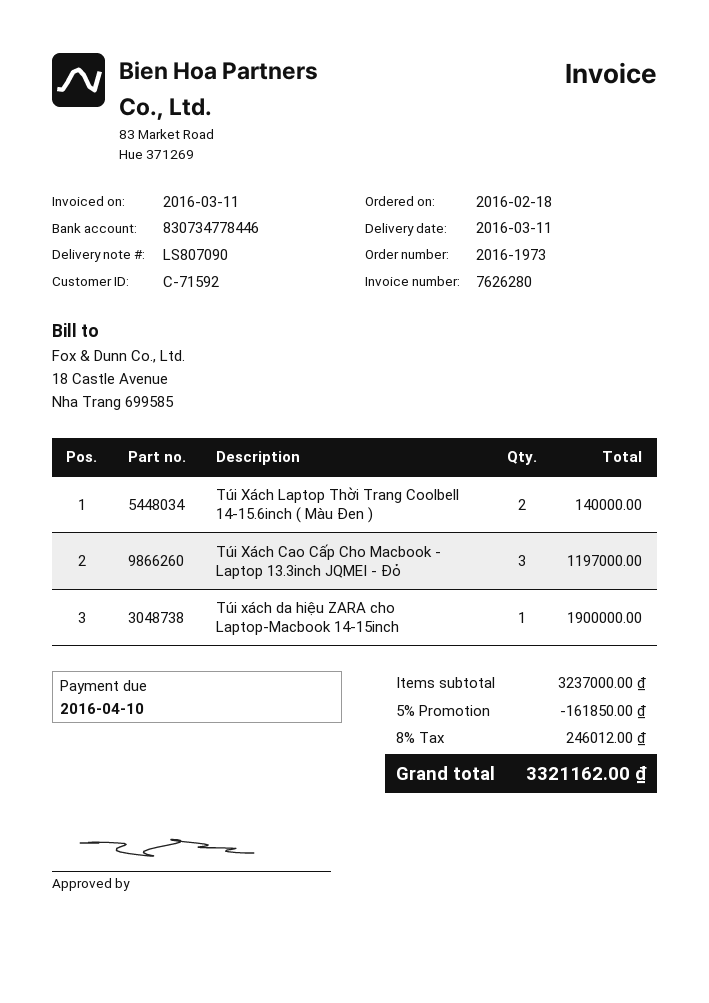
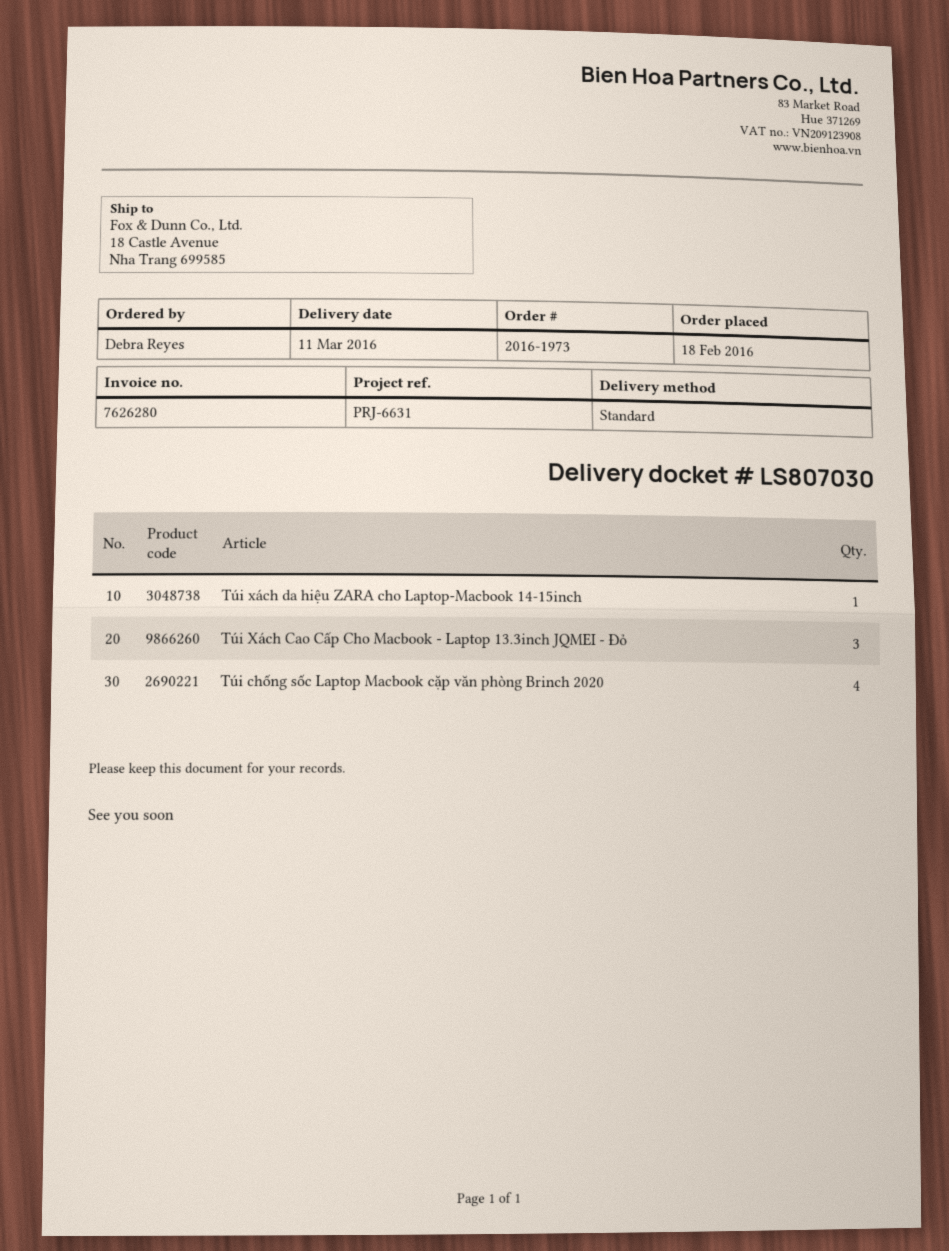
delivery note number: LS807090 -> LS807030
Túi Xách Laptop Thời Trang Coolbell 14-15.6inch ( Màu Đen ): 2 -> none
Túi chống sốc Laptop Macbook cặp văn phòng Brinch 2020: none -> 4

